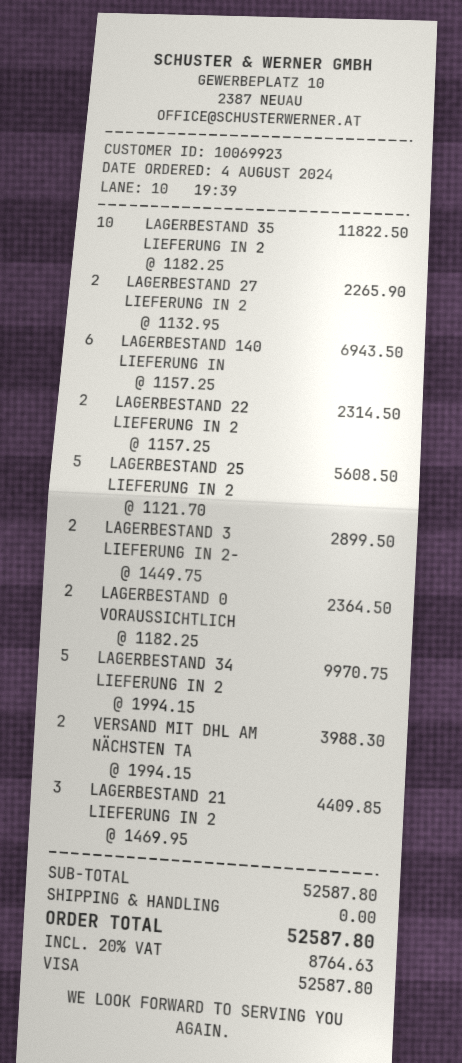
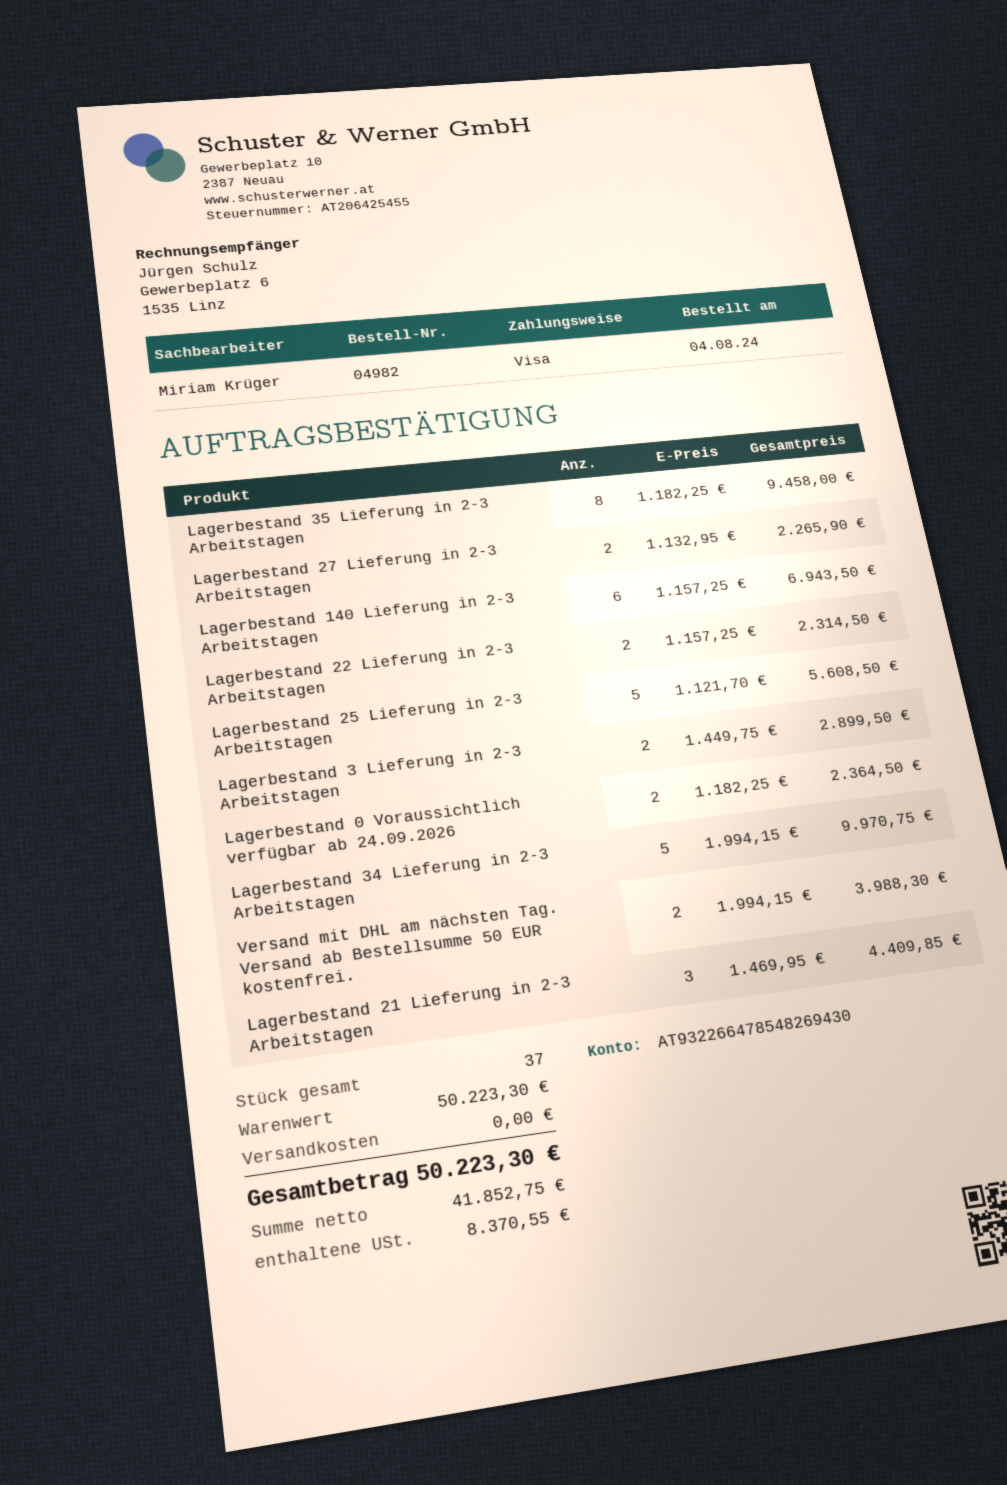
LAGERBESTAND 35 LIEFERUNG IN 2: 10 x 1182.25 = 11822.50 -> 8 x 1182.25 = 9458.00
subtotal: 52587.80 -> 50223.30
tax: 8764.63 -> 8370.55
total: 52587.80 -> 50223.30

